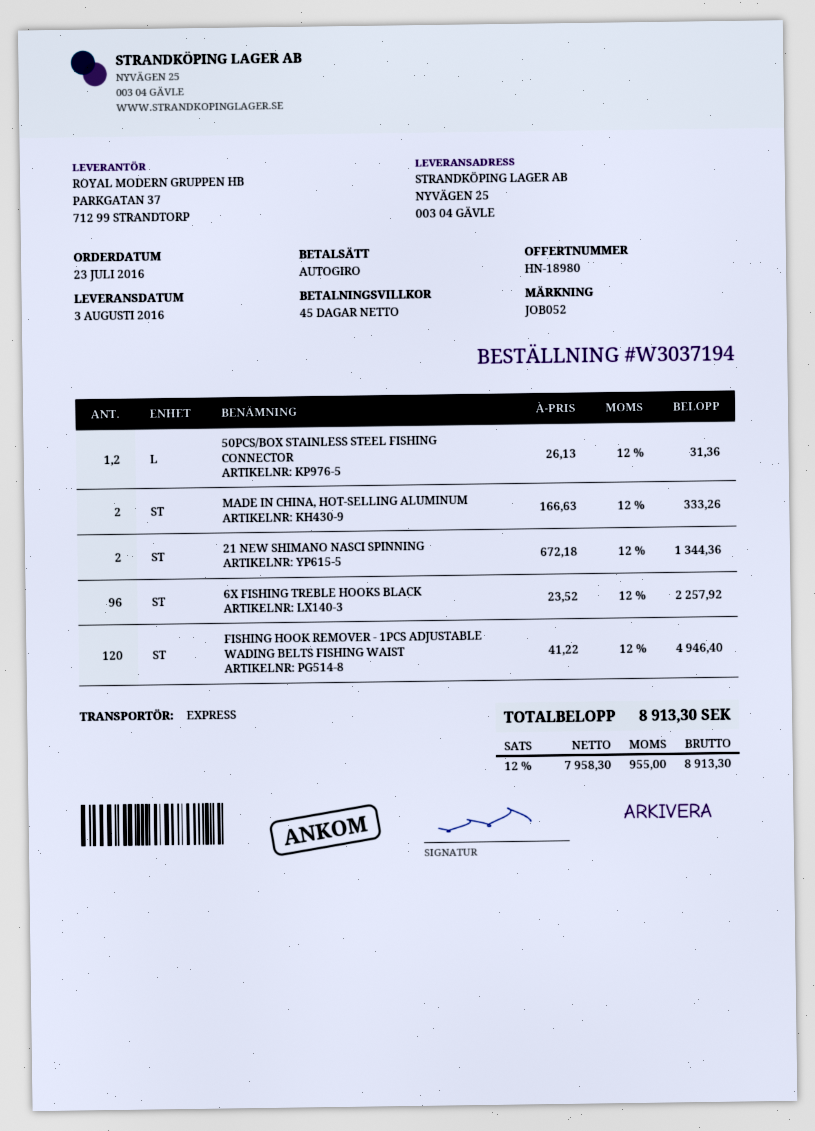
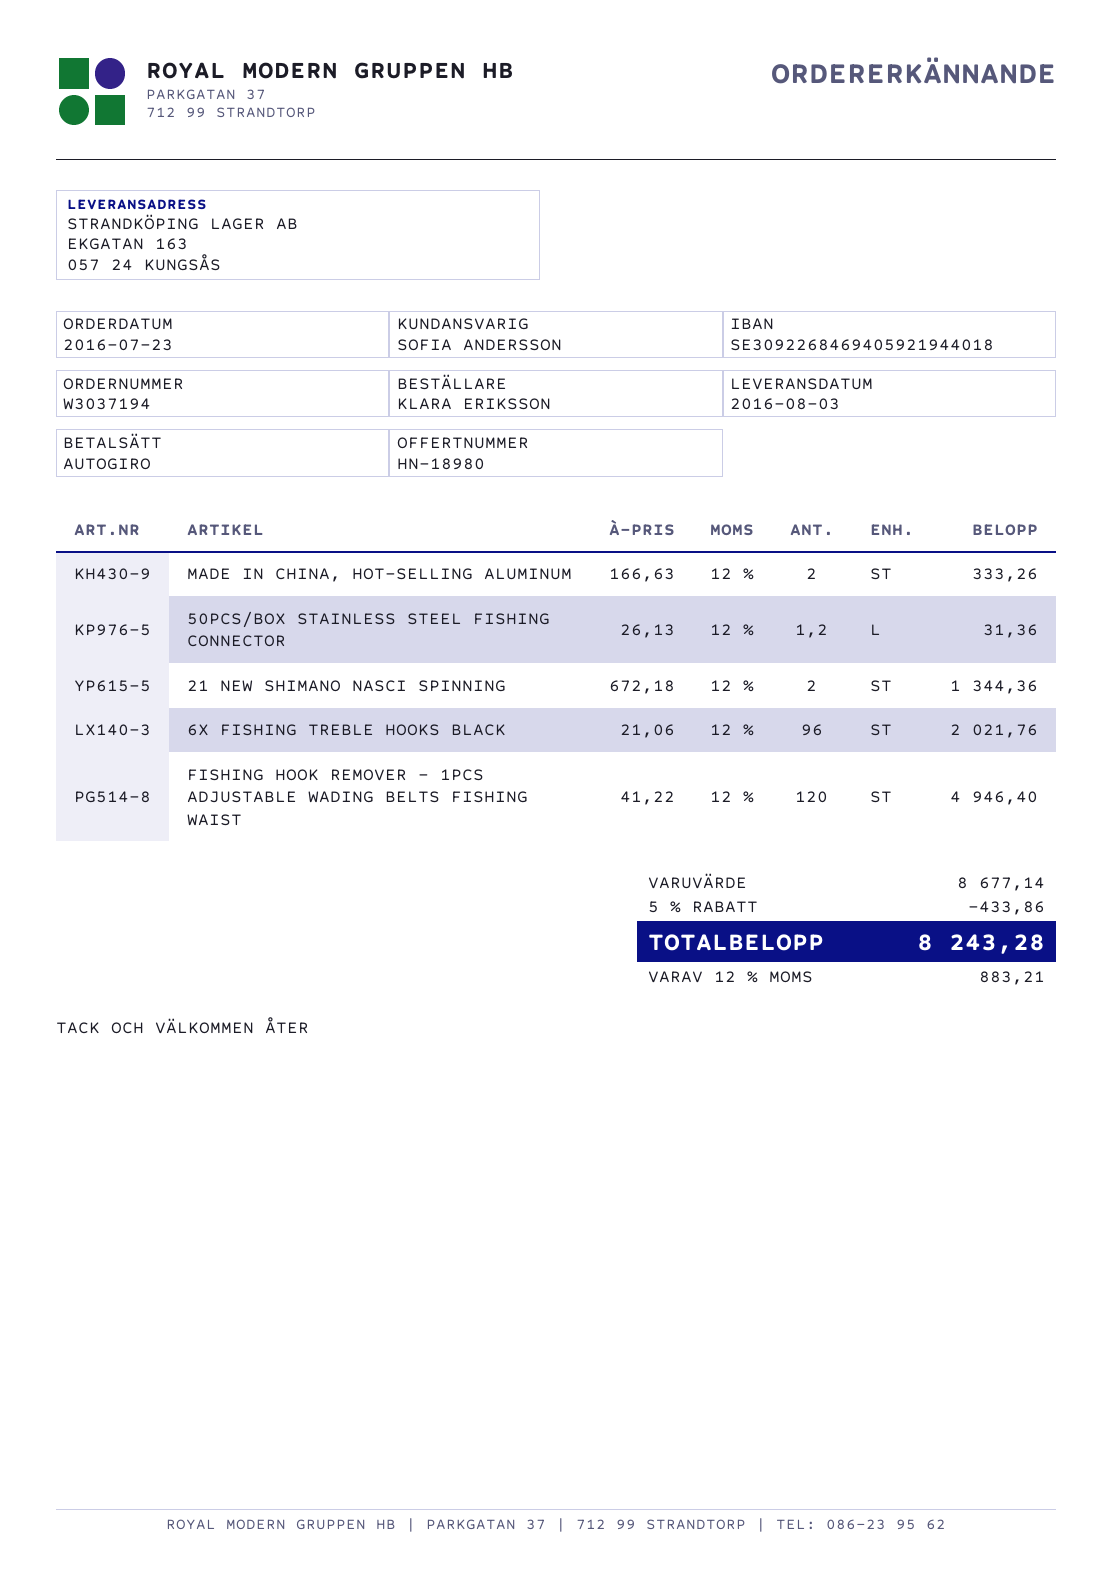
ship to: NYVÄGEN 25, 003 04 GÄVLE -> EKGATAN 163, 057 24 KUNGSÅS
6X FISHING TREBLE HOOKS BLACK: 96 x 23.52 = 2257.92 -> 96 x 21.06 = 2021.76
discount: none -> 5% = 433.86
tax: 12% = 955.00 -> 12% = 883.21
total: 8913.30 -> 8243.28

